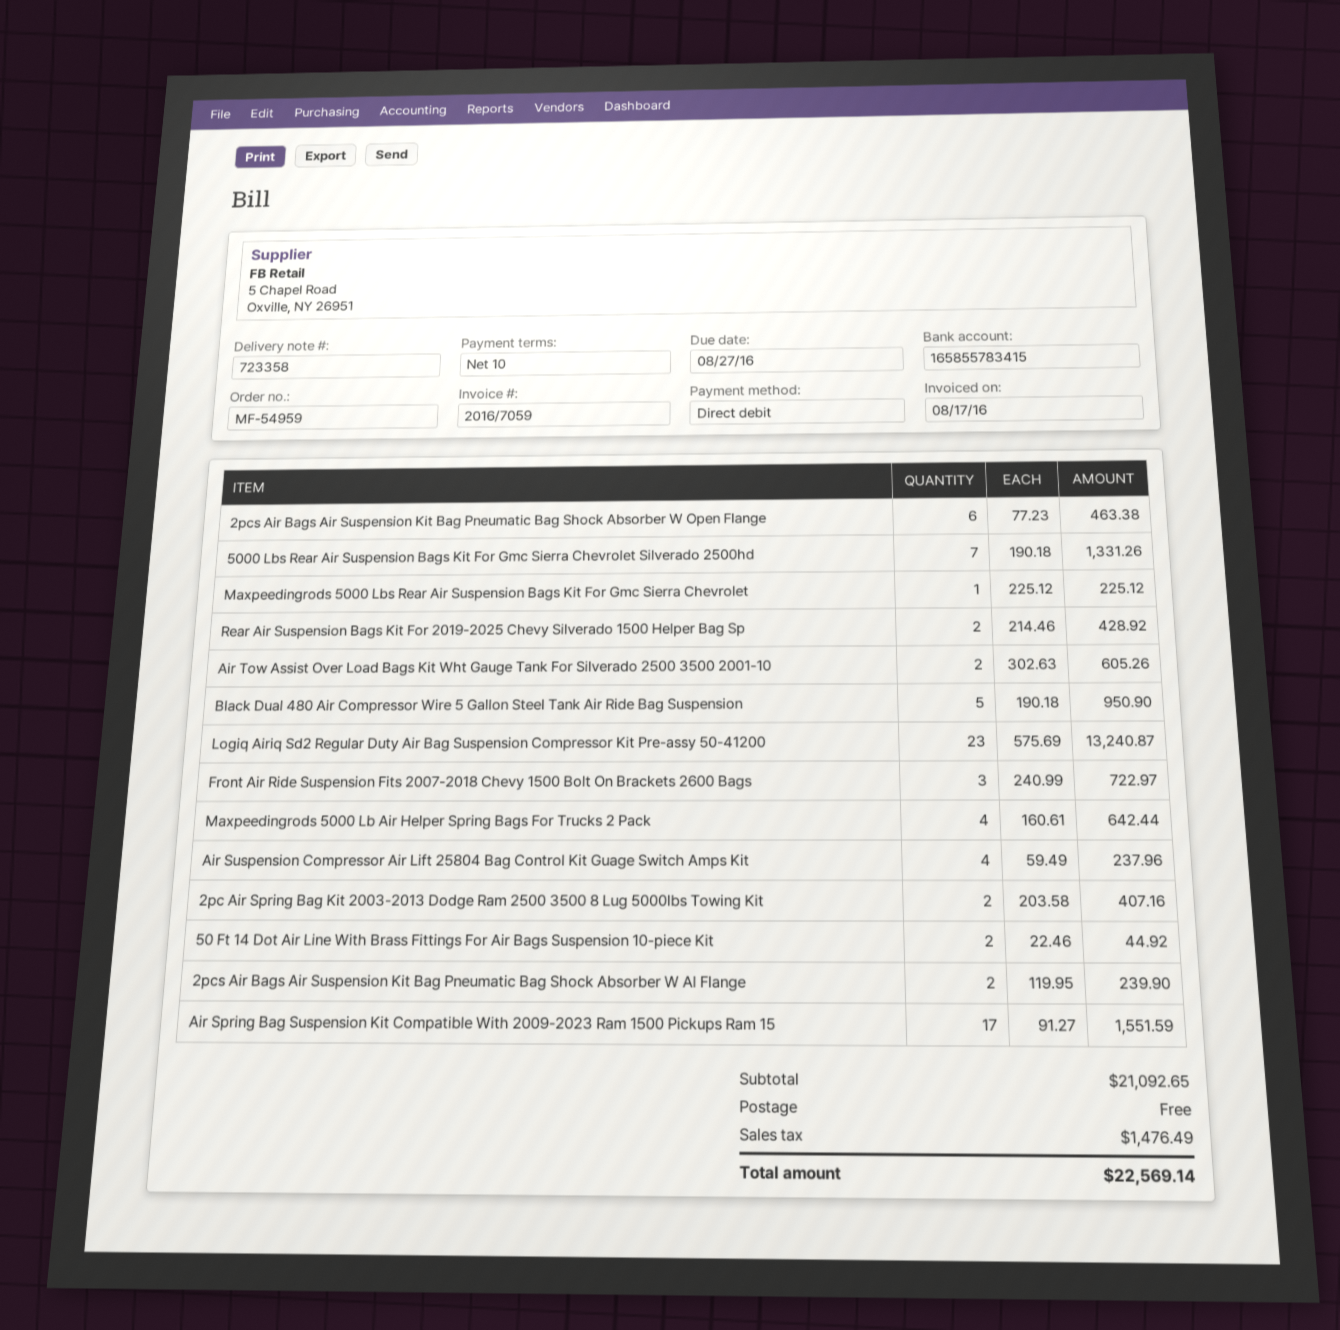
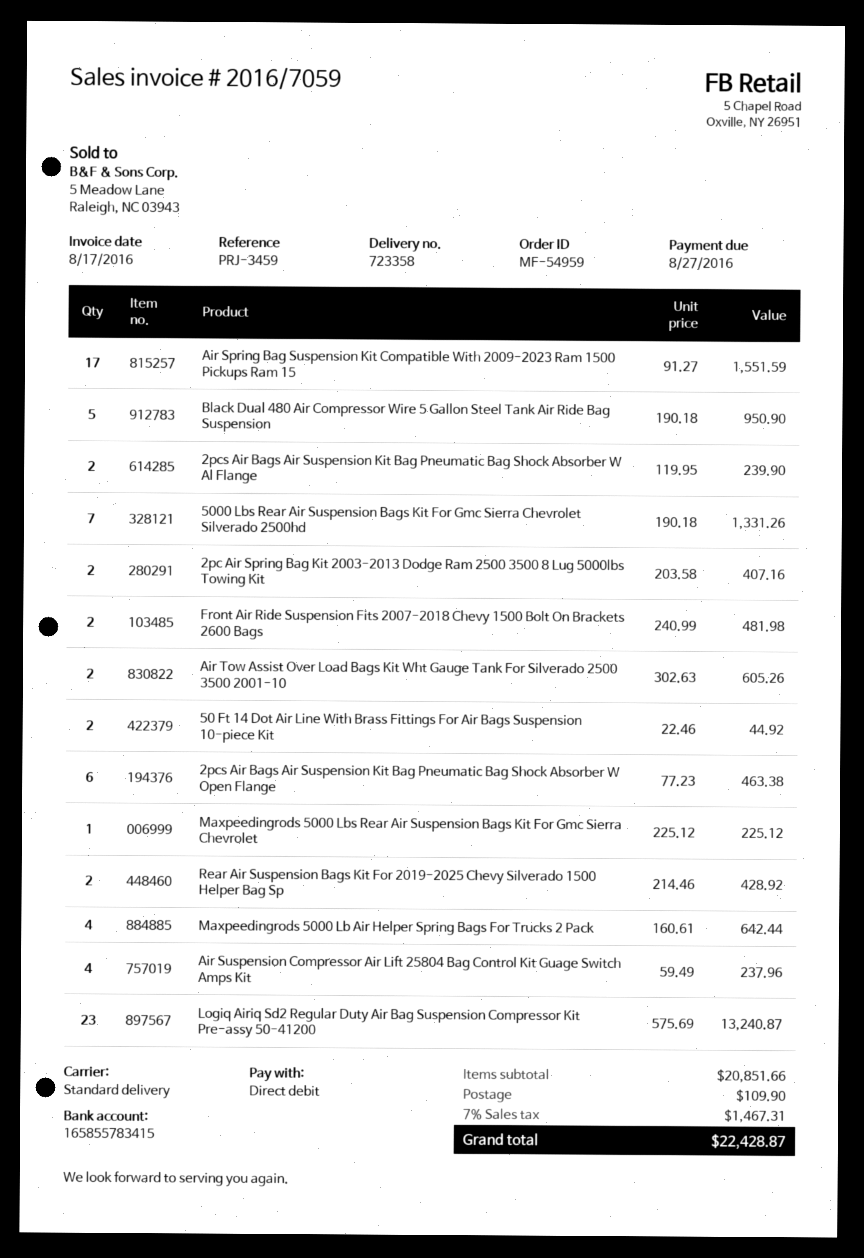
Front Air Ride Suspension Fits 2007-2018 Chevy 1500 Bolt On Brackets 2600 Bags: 3 x 240.99 = 722.97 -> 2 x 240.99 = 481.98
subtotal: 21092.65 -> 20851.66
shipping: 0.00 -> 109.90
tax: 1476.49 -> 1467.31
total: 22569.14 -> 22428.87

